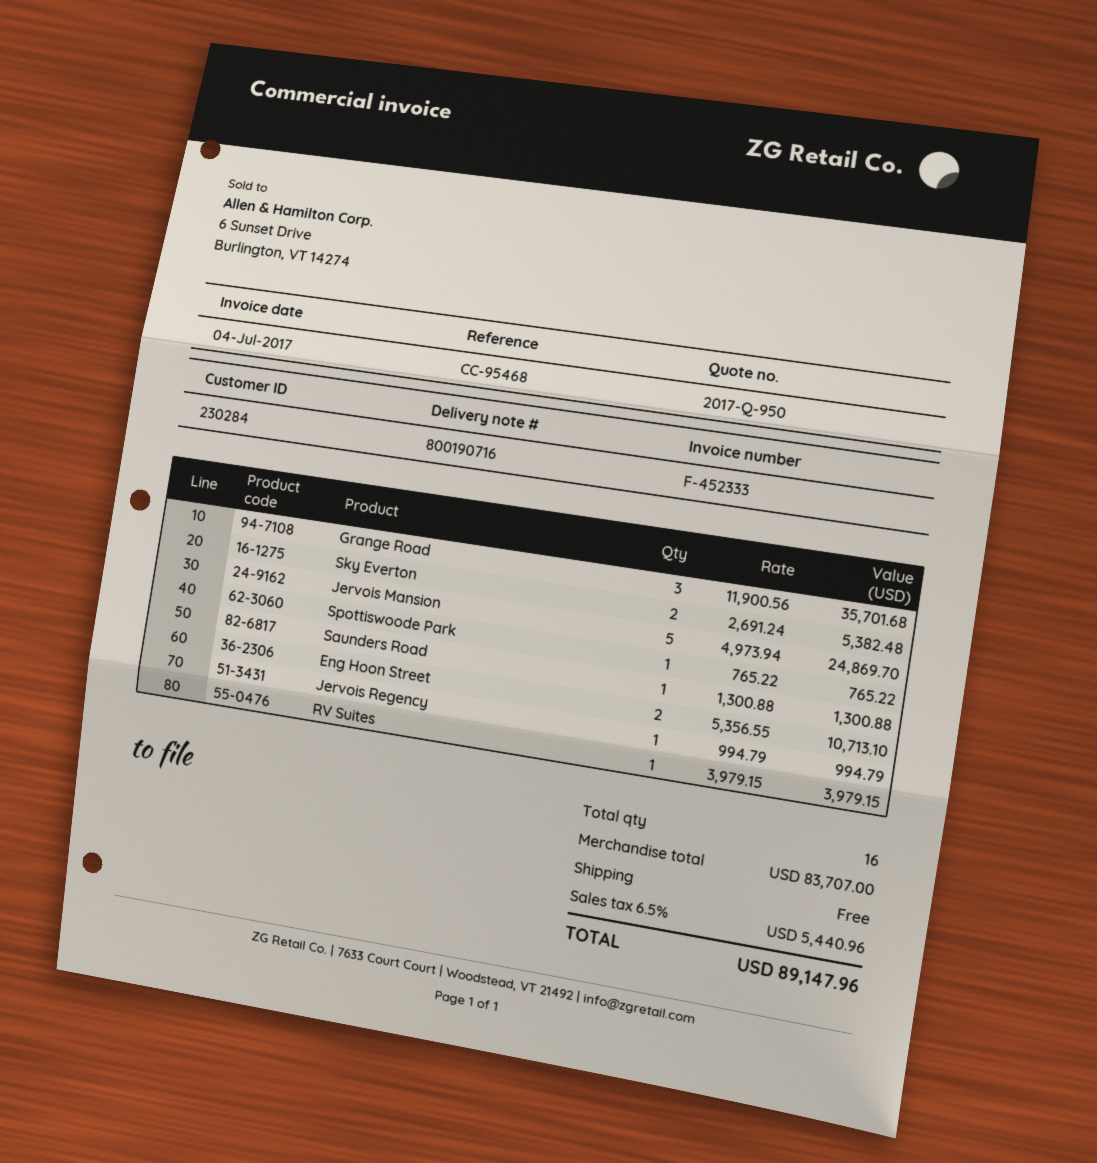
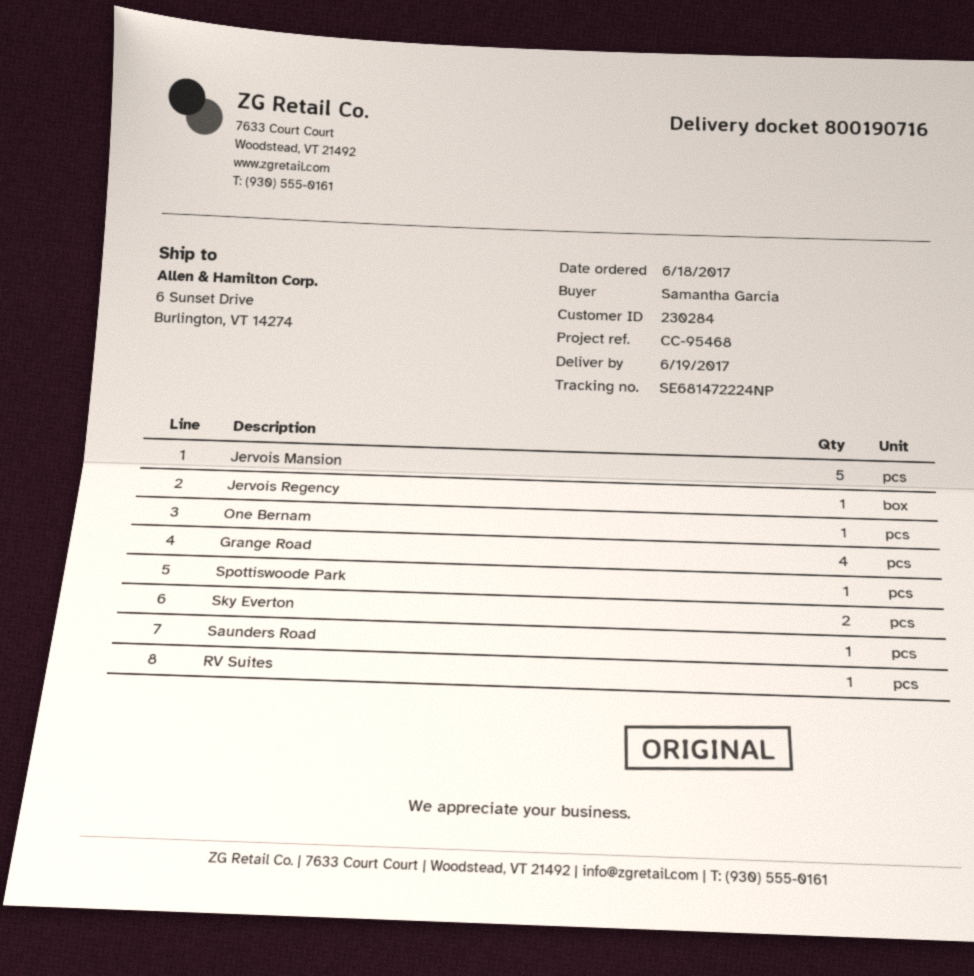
Grange Road: 3 -> 4
Eng Hoon Street: 2 -> none
One Bernam: none -> 1

